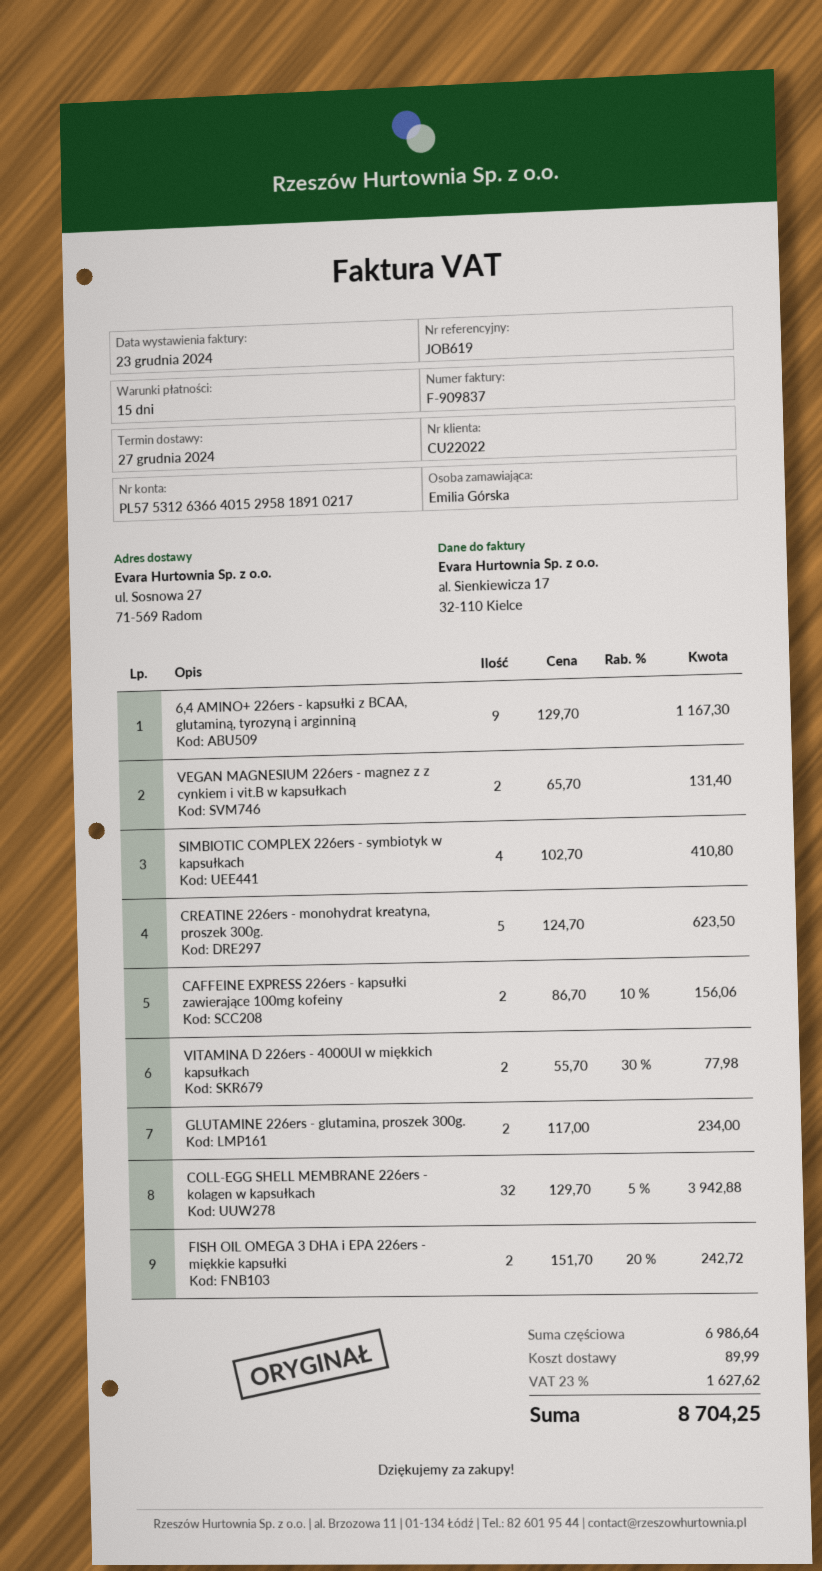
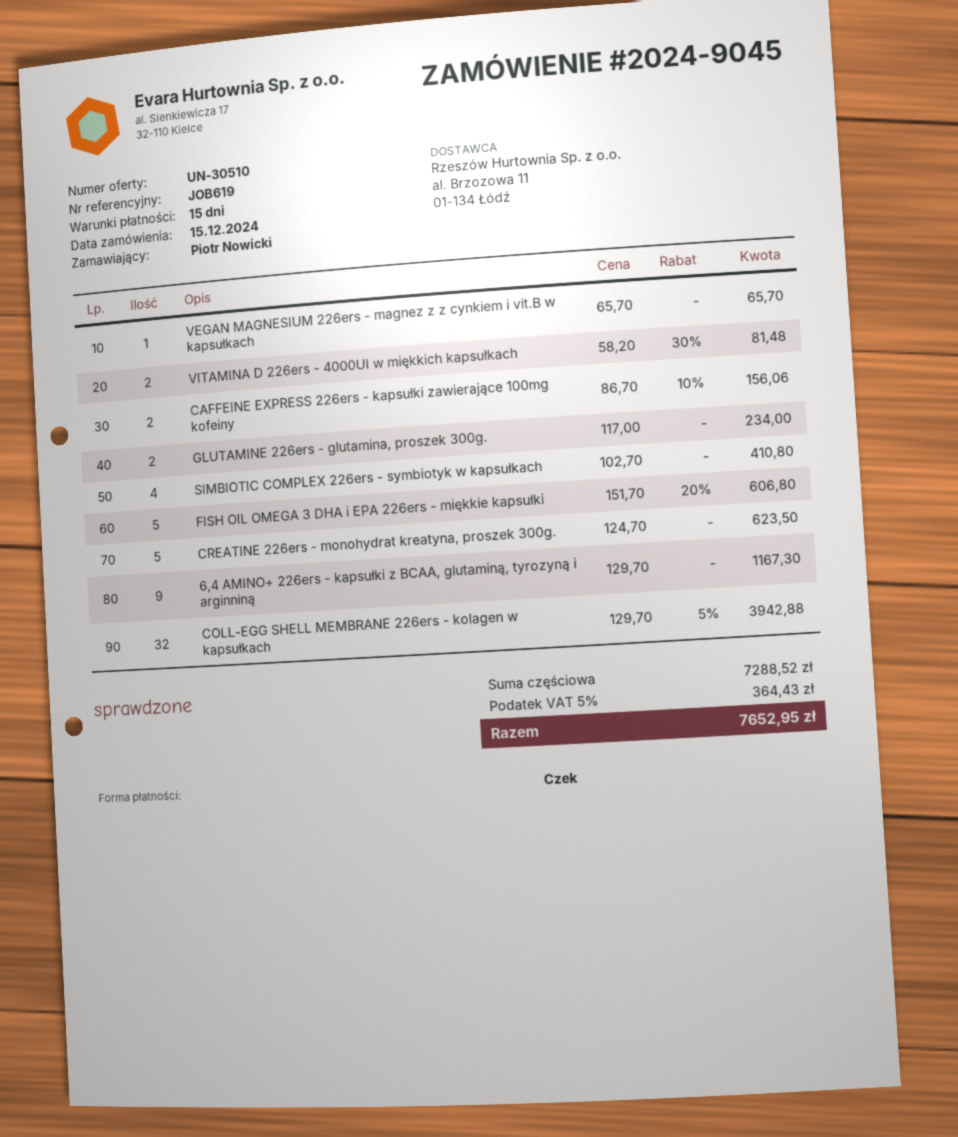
ordered by: Emilia Górska -> Piotr Nowicki
VEGAN MAGNESIUM 226ers - magnez z z cynkiem i vit.B w kapsułkach: 2 x 65.70 = 131.40 -> 1 x 65.70 = 65.70
VITAMINA D 226ers - 4000UI w miękkich kapsułkach: 2 x 55.70 - 30% = 77.98 -> 2 x 58.20 - 30% = 81.48
FISH OIL OMEGA 3 DHA i EPA 226ers - miękkie kapsułki: 2 x 151.70 - 20% = 242.72 -> 5 x 151.70 - 20% = 606.80
subtotal: 6986.64 -> 7288.52
shipping: 89.99 -> none
tax: 23% = 1627.62 -> 5% = 364.43
total: 8704.25 -> 7652.95

